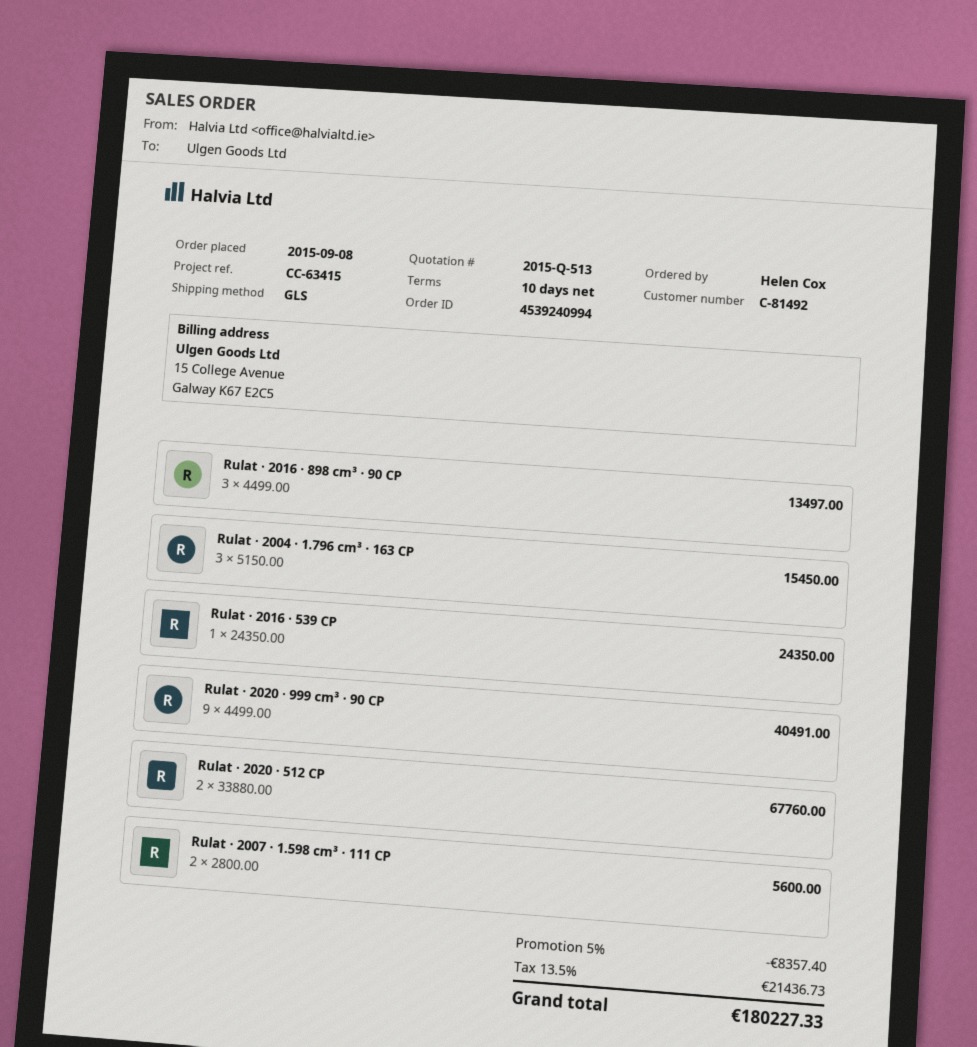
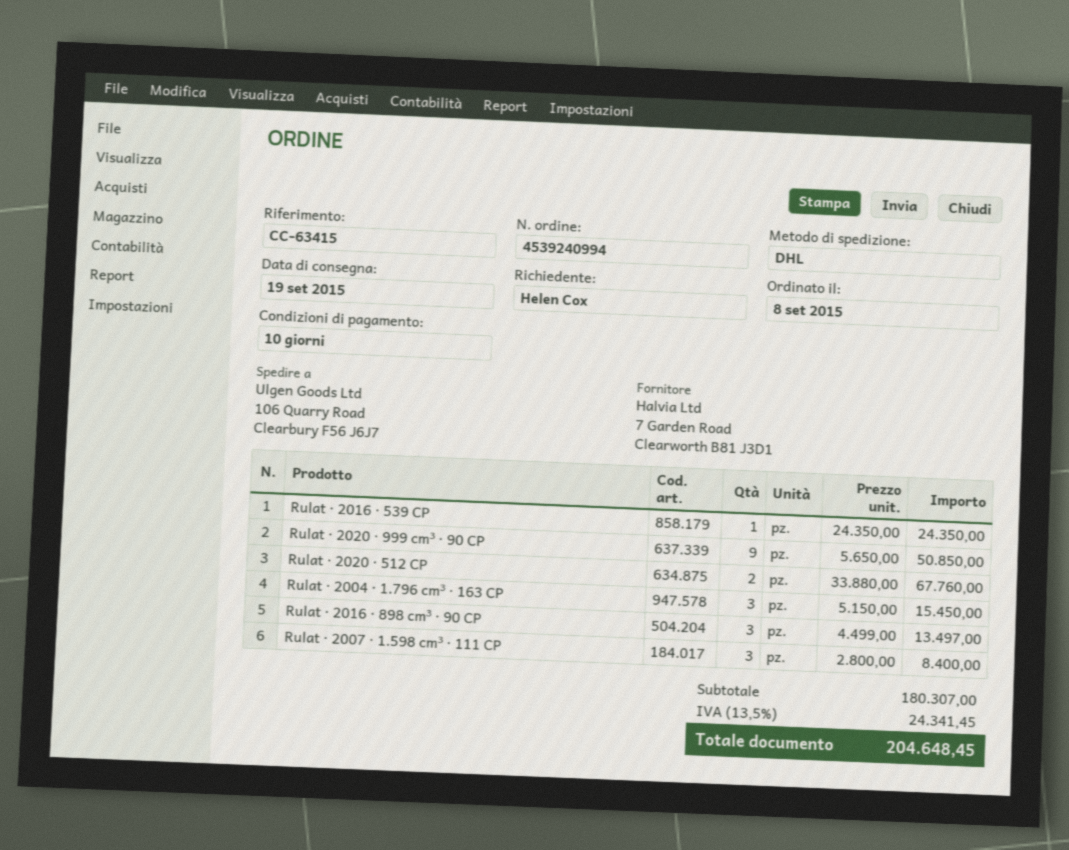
shipping method: GLS -> DHL
Rulat · 2020 · 999 cm³ · 90 CP: 9 x 4499.00 = 40491.00 -> 9 x 5650.00 = 50850.00
Rulat · 2007 · 1.598 cm³ · 111 CP: 2 x 2800.00 = 5600.00 -> 3 x 2800.00 = 8400.00
discount: 5% = 8357.40 -> none
tax: 13.5% = 21436.73 -> 13.5% = 24341.45
total: 180227.33 -> 204648.45

